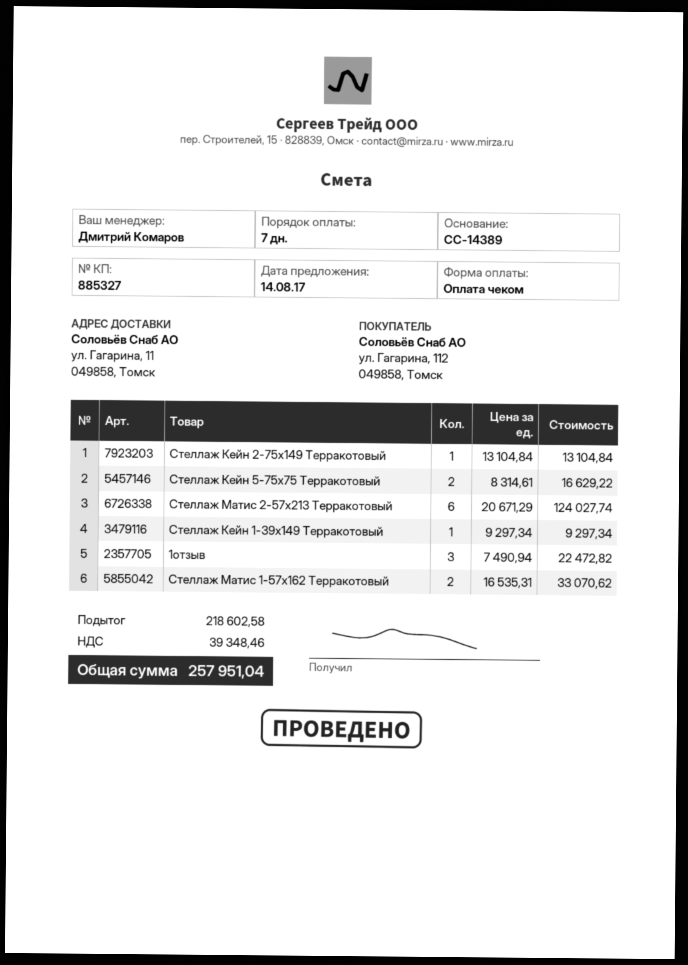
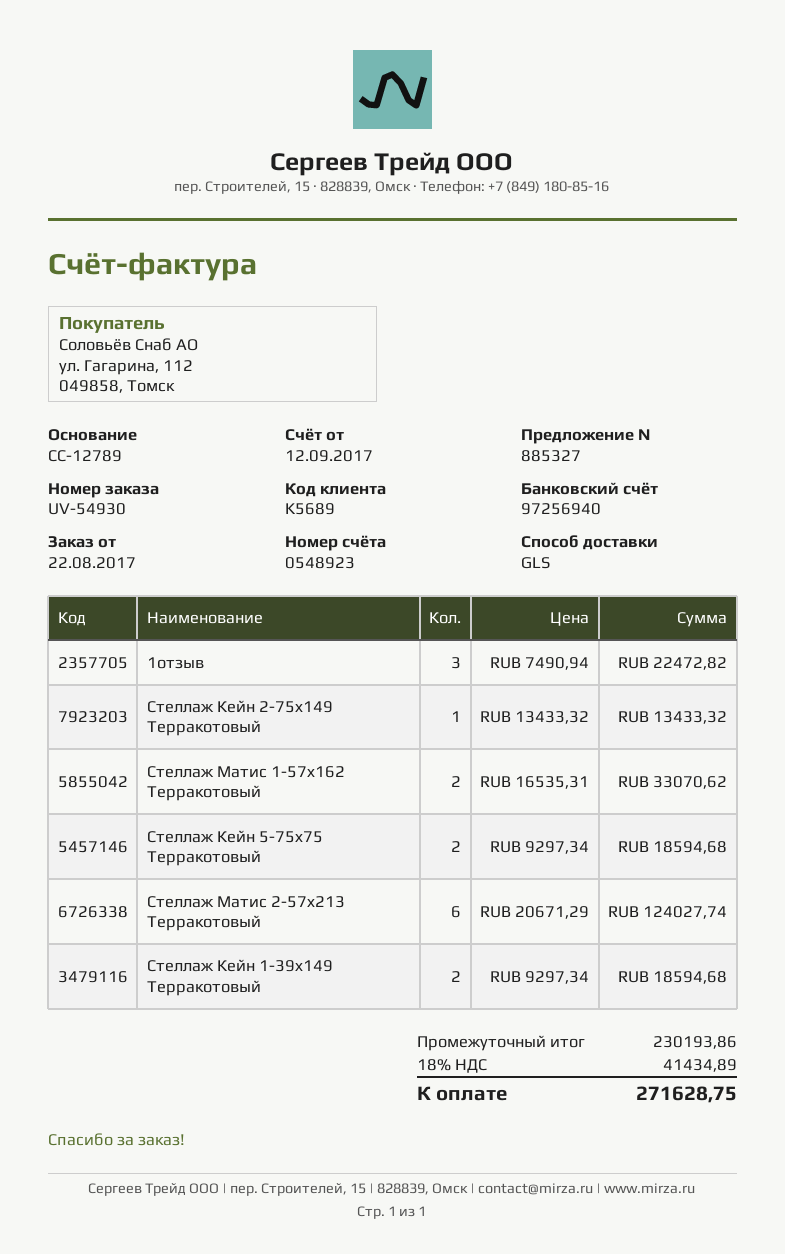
reference: CC-14389 -> CC-12789
Стеллаж Кейн 2-75x149 Терракотовый: 1 x 13104.84 = 13104.84 -> 1 x 13433.32 = 13433.32
Стеллаж Кейн 5-75x75 Терракотовый: 2 x 8314.61 = 16629.22 -> 2 x 9297.34 = 18594.68
Стеллаж Кейн 1-39x149 Терракотовый: 1 x 9297.34 = 9297.34 -> 2 x 9297.34 = 18594.68
subtotal: 218602.58 -> 230193.86
tax: 39348.46 -> 41434.89
total: 257951.04 -> 271628.75

